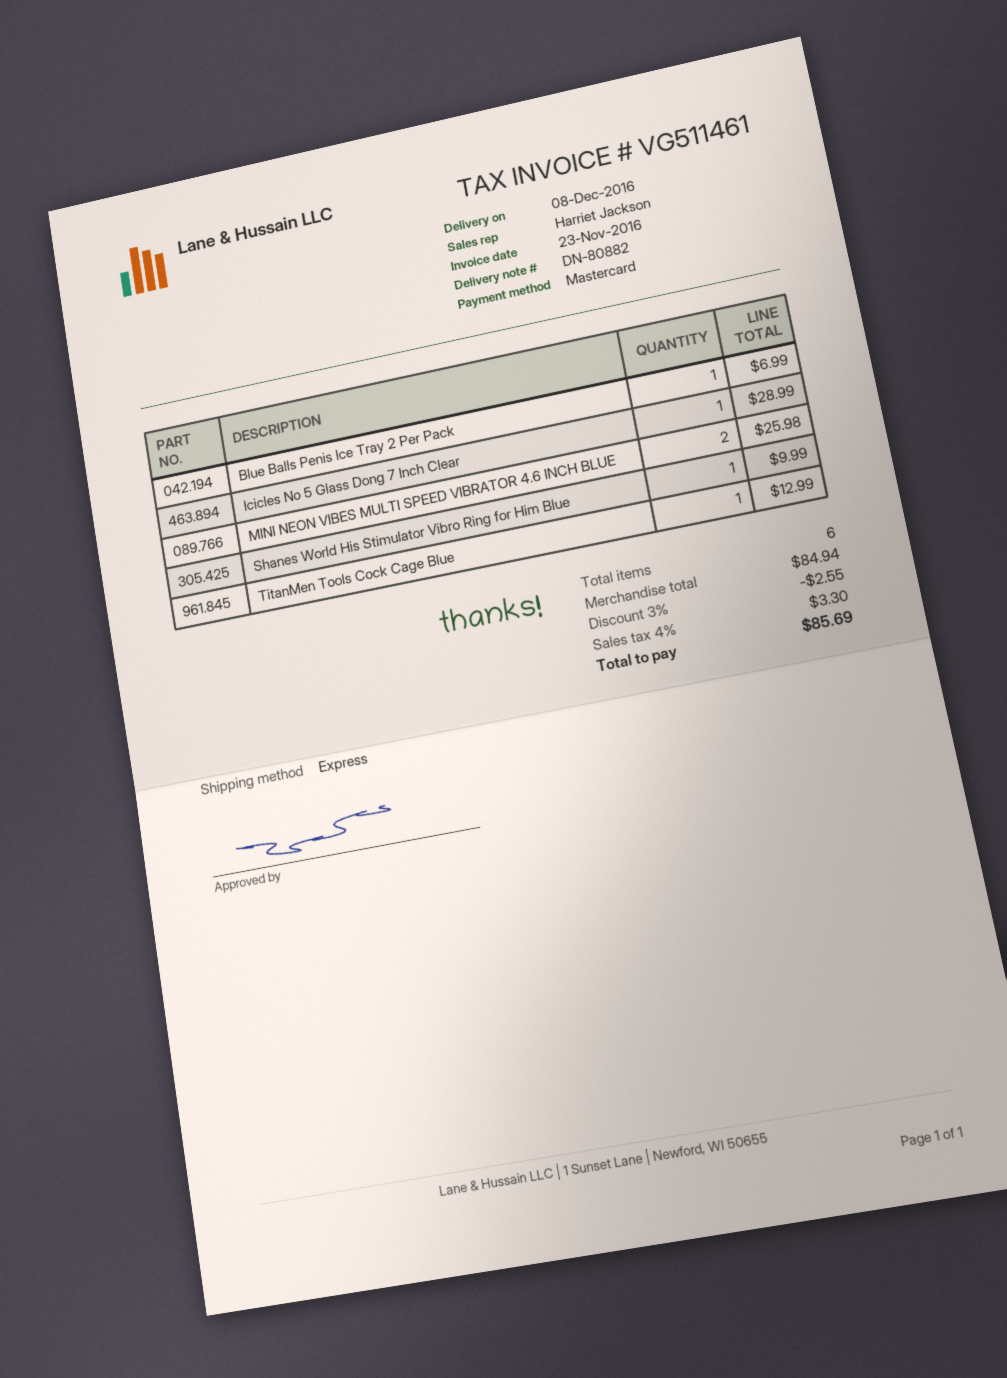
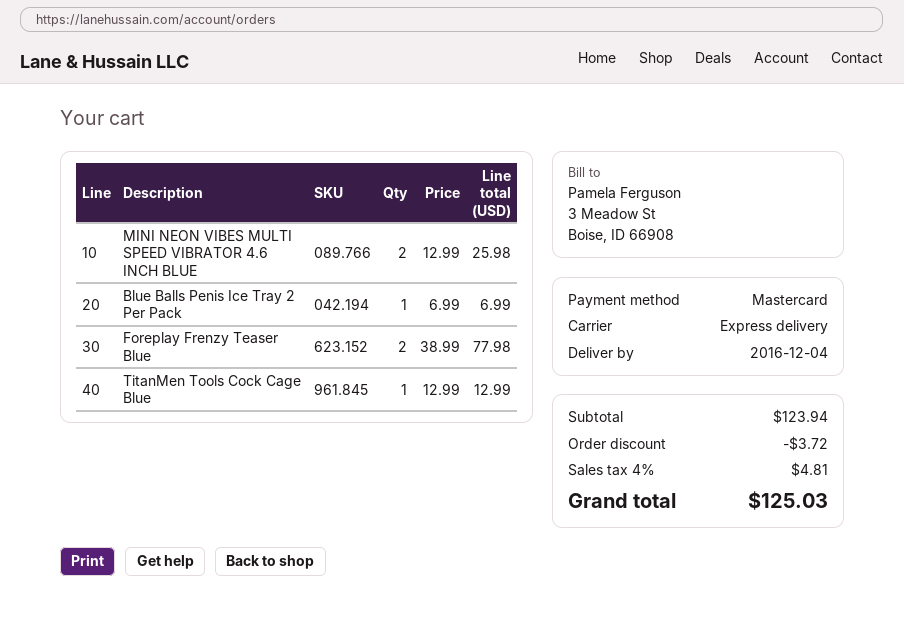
delivery date: 2016-12-08 -> 2016-12-04
Icicles No 5 Glass Dong 7 Inch Clear: 1 for 28.99 -> none
Shanes World His Stimulator Vibro Ring for Him Blue: 1 for 9.99 -> none
Foreplay Frenzy Teaser Blue: none -> 2 for 77.98
subtotal: 84.94 -> 123.94
discount: 2.55 -> 3.72
tax: 4% = 3.30 -> 4% = 4.81
total: 85.69 -> 125.03

